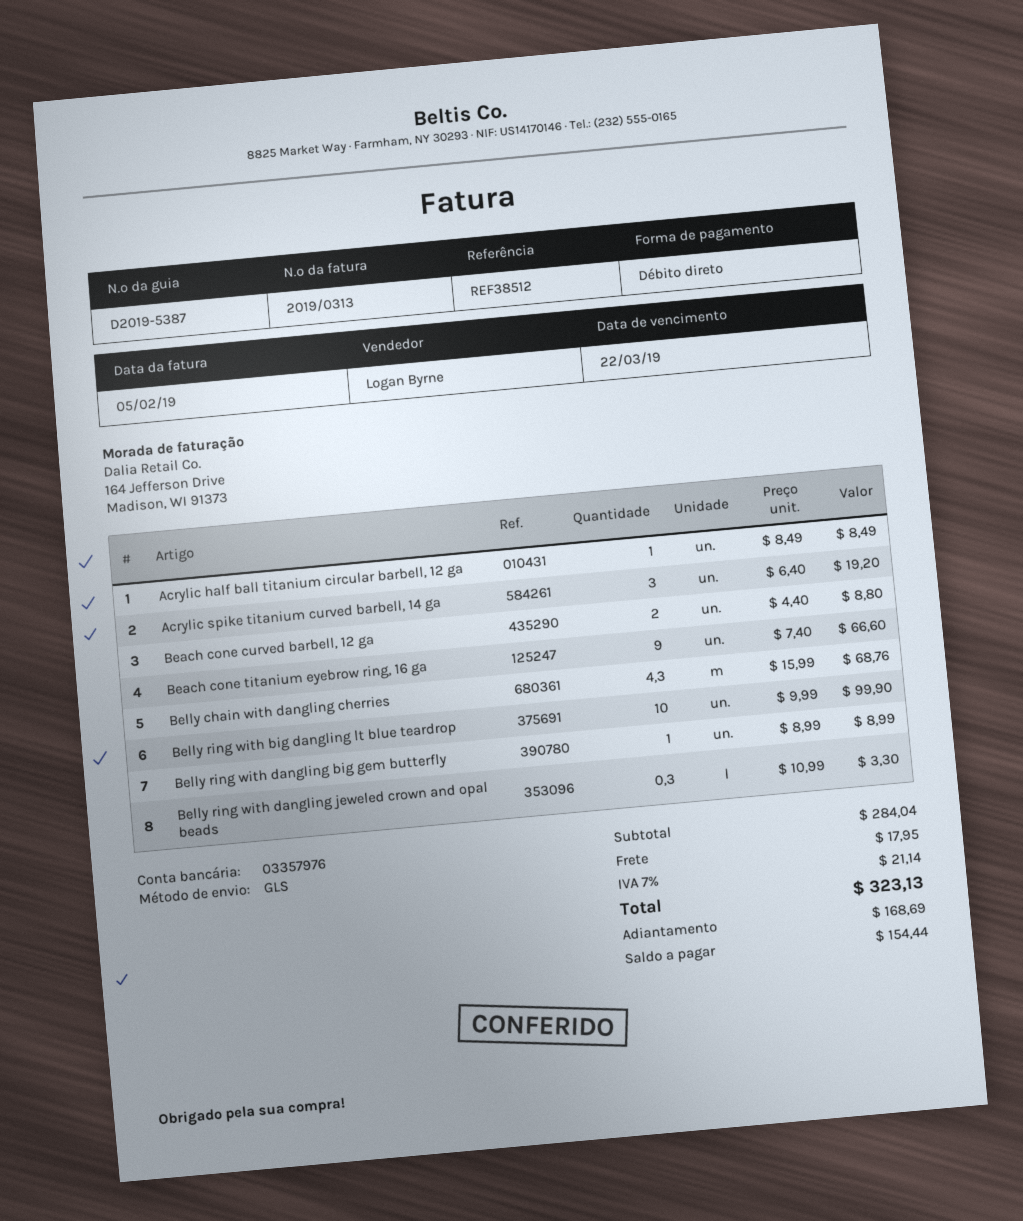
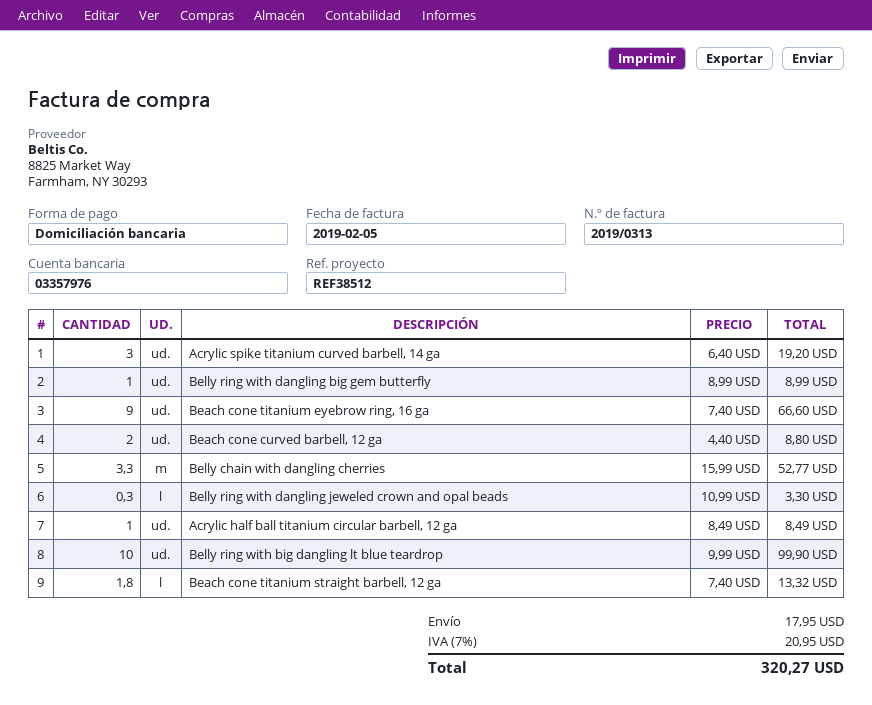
Belly chain with dangling cherries: 4.3 x 15.99 = 68.76 -> 3.3 x 15.99 = 52.77
Beach cone titanium straight barbell, 12 ga: none -> 1.8 x 7.40 = 13.32
tax: 7% = 21.14 -> 7% = 20.95
total: 323.13 -> 320.27

